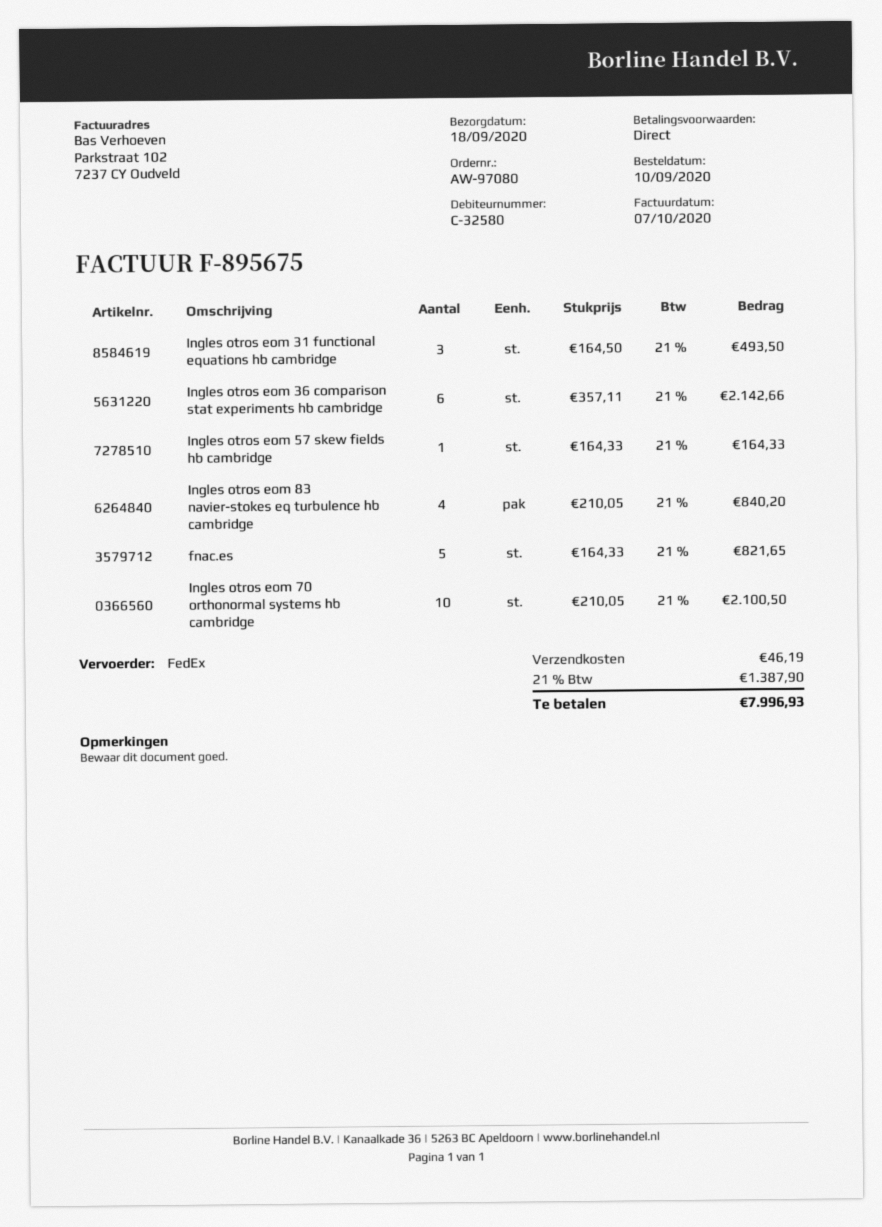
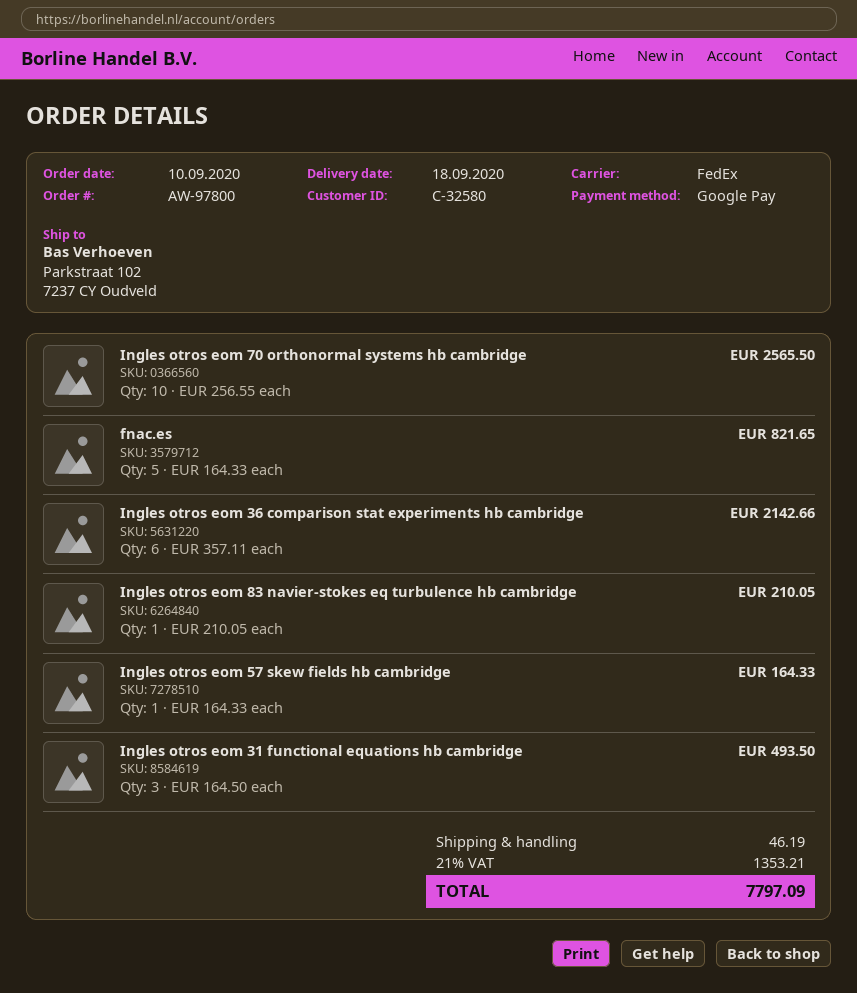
order number: AW-97080 -> AW-97800
Ingles otros eom 83 navier-stokes eq turbulence hb cambridge: 4 x 210.05 = 840.20 -> 1 x 210.05 = 210.05
Ingles otros eom 70 orthonormal systems hb cambridge: 10 x 210.05 = 2100.50 -> 10 x 256.55 = 2565.50
tax: 21% = 1387.90 -> 21% = 1353.21
total: 7996.93 -> 7797.09

